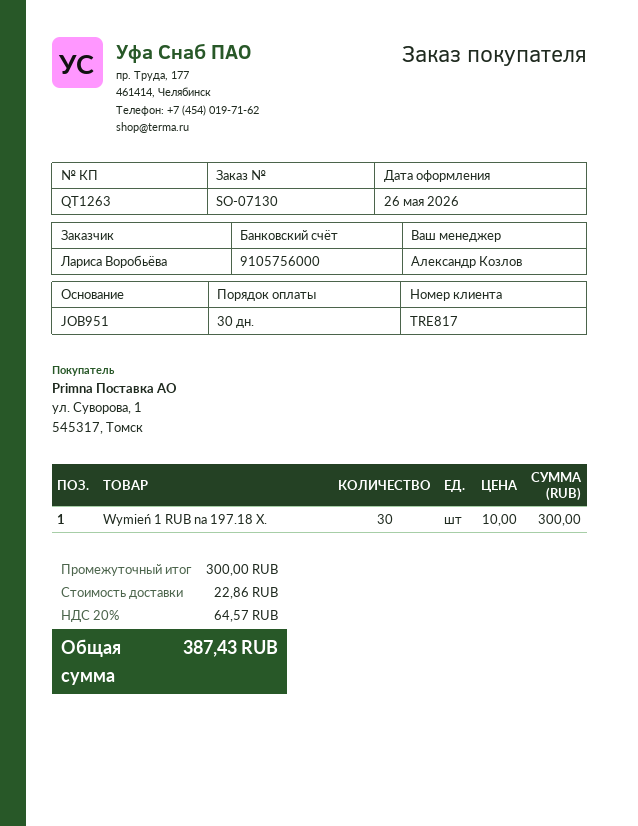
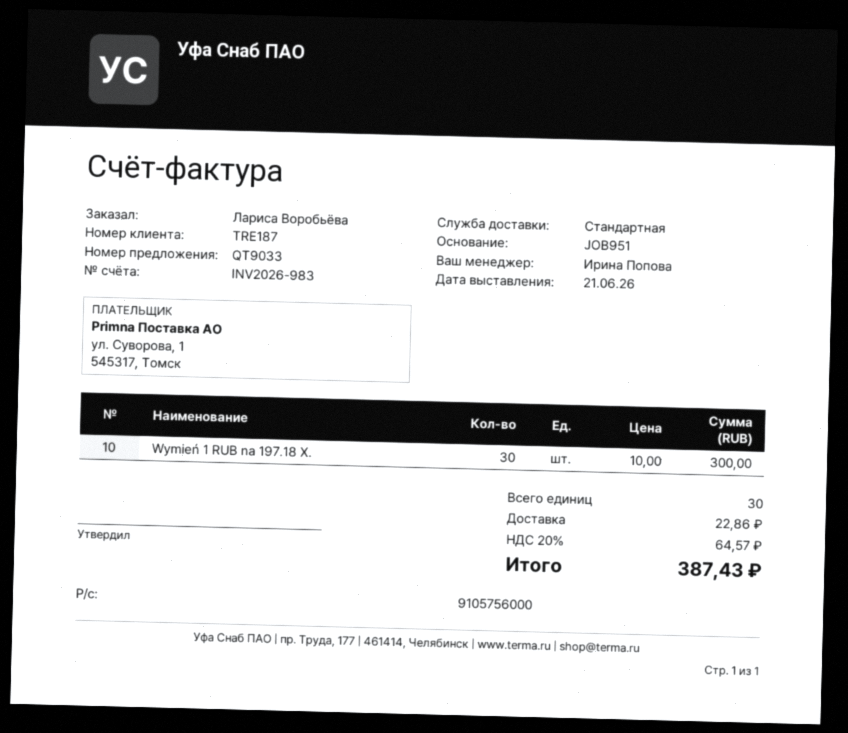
quote number: QT1263 -> QT9033
customer number: TRE817 -> TRE187
sales rep: Александр Козлов -> Ирина Попова

